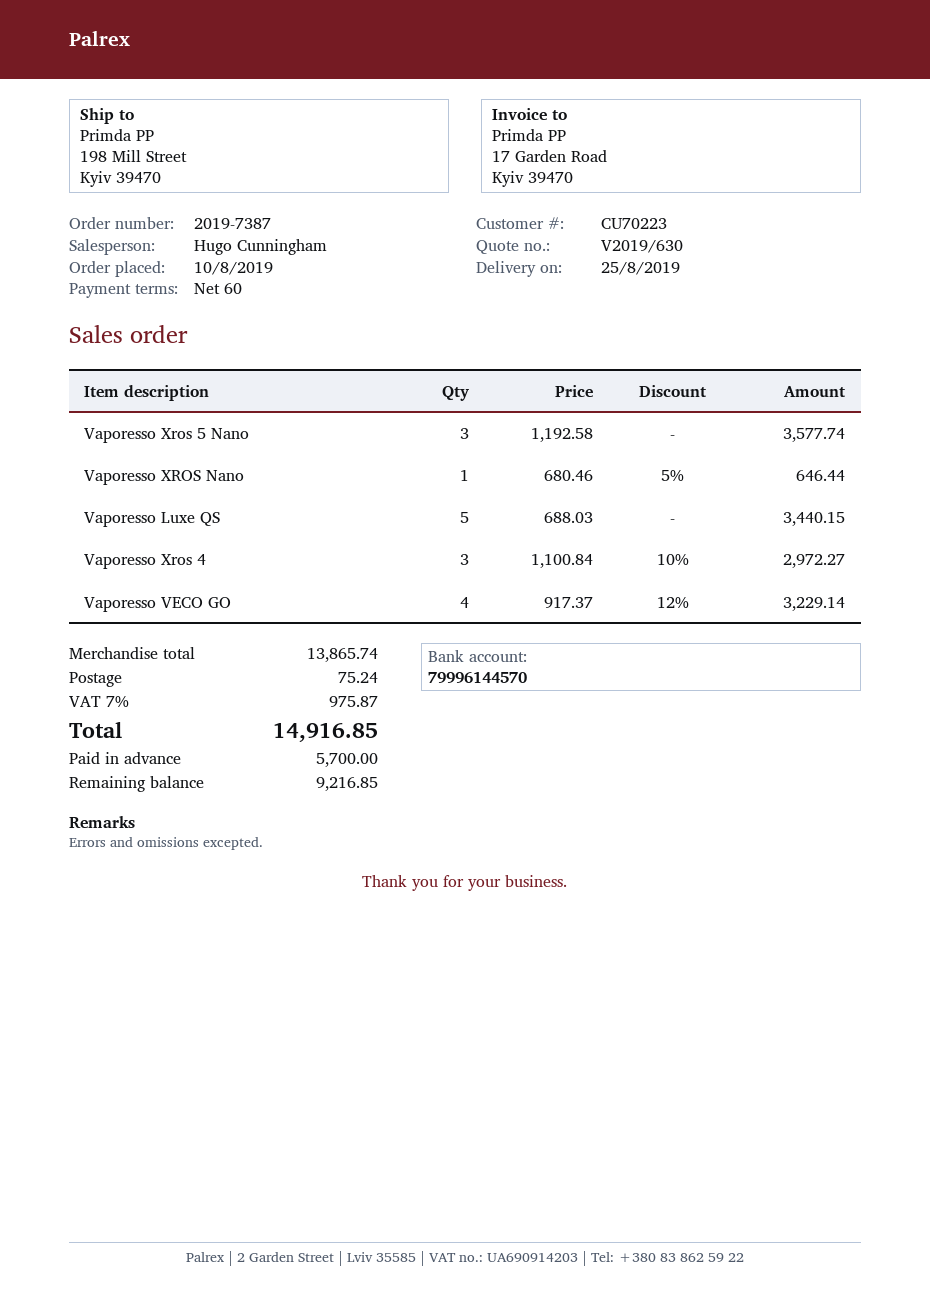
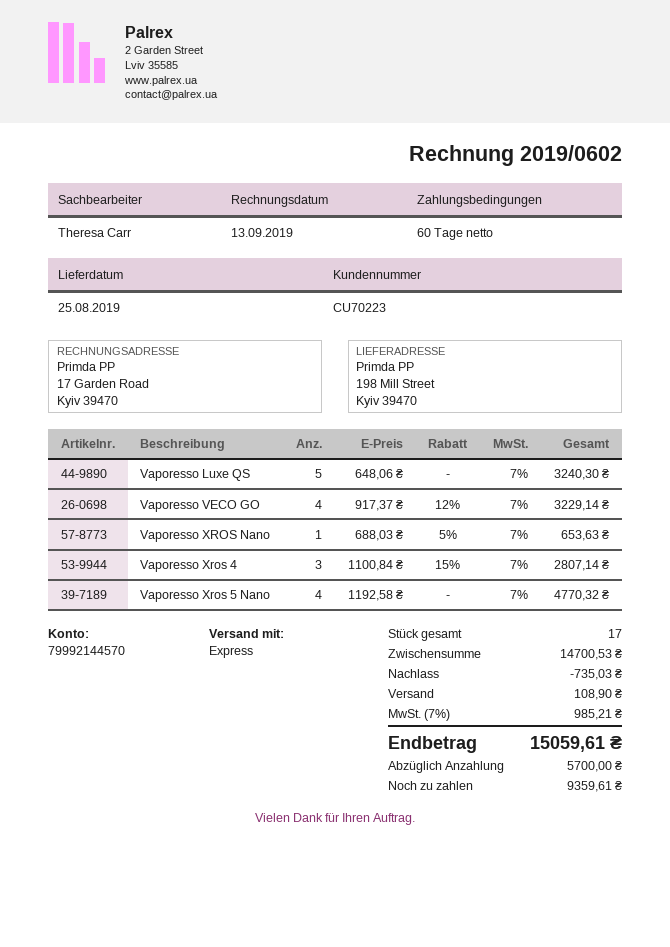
sales rep: Hugo Cunningham -> Theresa Carr
bank account: 79996144570 -> 79992144570
Vaporesso Xros 5 Nano: 3 x 1192.58 = 3577.74 -> 4 x 1192.58 = 4770.32
Vaporesso XROS Nano: 1 x 680.46 - 5% = 646.44 -> 1 x 688.03 - 5% = 653.63
Vaporesso Luxe QS: 5 x 688.03 = 3440.15 -> 5 x 648.06 = 3240.30
Vaporesso Xros 4: 3 x 1100.84 - 10% = 2972.27 -> 3 x 1100.84 - 15% = 2807.14
subtotal: 13865.74 -> 14700.53
discount: none -> 735.03
shipping: 75.24 -> 108.90
tax: 7% = 975.87 -> 7% = 985.21
total: 14916.85 -> 15059.61
balance: 9216.85 -> 9359.61

